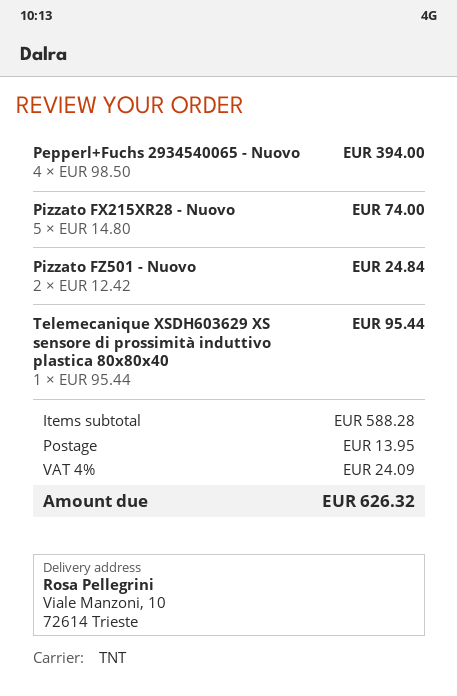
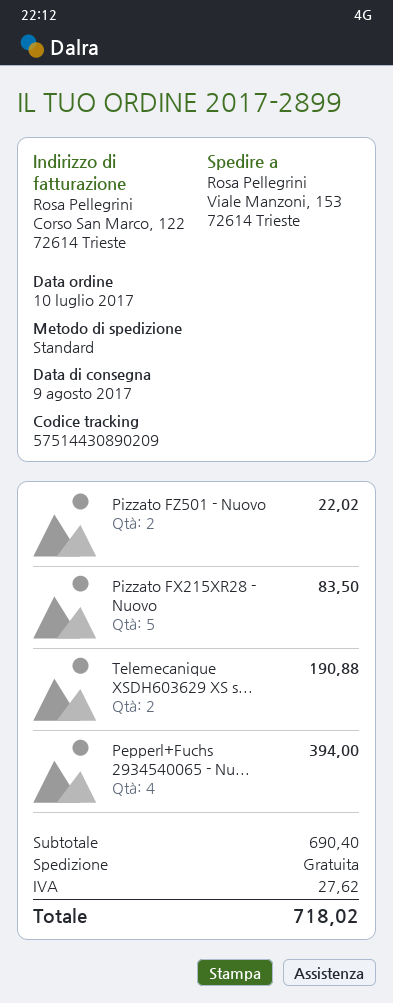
shipping method: TNT -> standard
ship to: Viale Manzoni, 10, 72614 Trieste -> Viale Manzoni, 153, 72614 Trieste
Pizzato FX215XR28 - Nuovo: 5 for 74.00 -> 5 for 83.50
Pizzato FZ501 - Nuovo: 2 for 24.84 -> 2 for 22.02
Telemecanique XSDH603629 XS sensore di prossimità induttivo plastica 80x80x40: 1 for 95.44 -> 2 for 190.88
subtotal: 588.28 -> 690.40
shipping: 13.95 -> 0.00
tax: 24.09 -> 27.62
total: 626.32 -> 718.02

